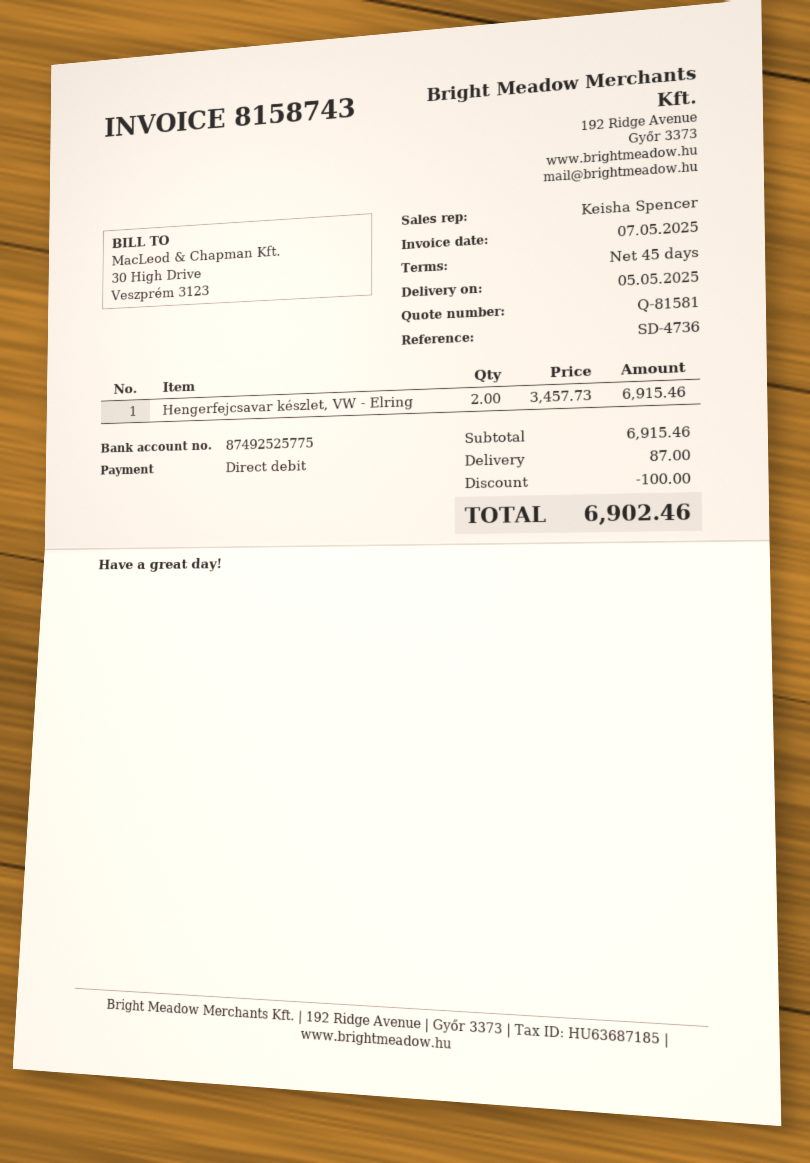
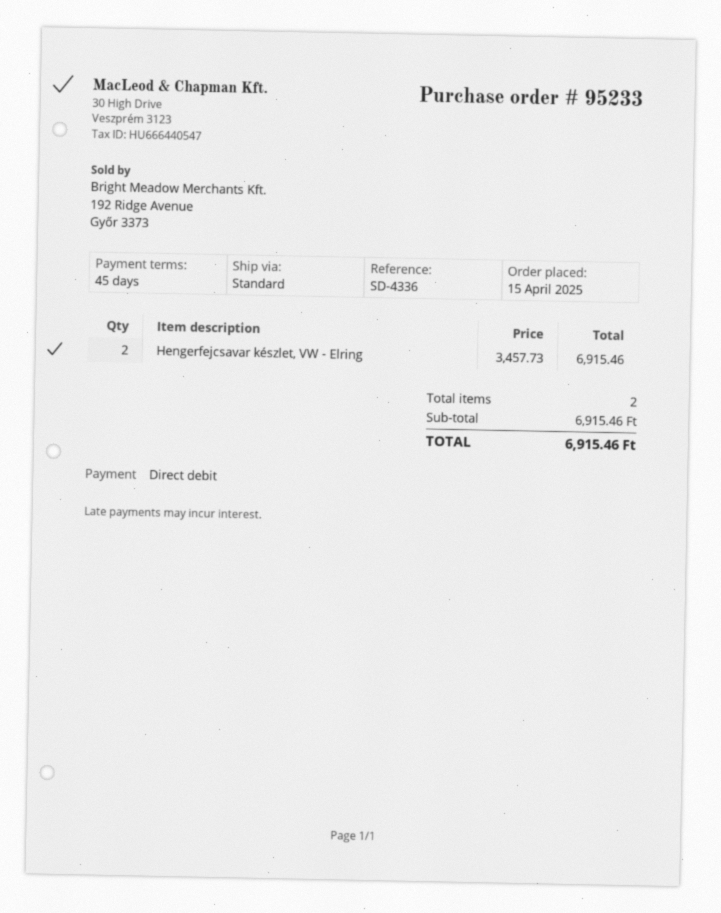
reference: SD-4736 -> SD-4336
discount: 100.00 -> none
shipping: 87.00 -> none
total: 6902.46 -> 6915.46

